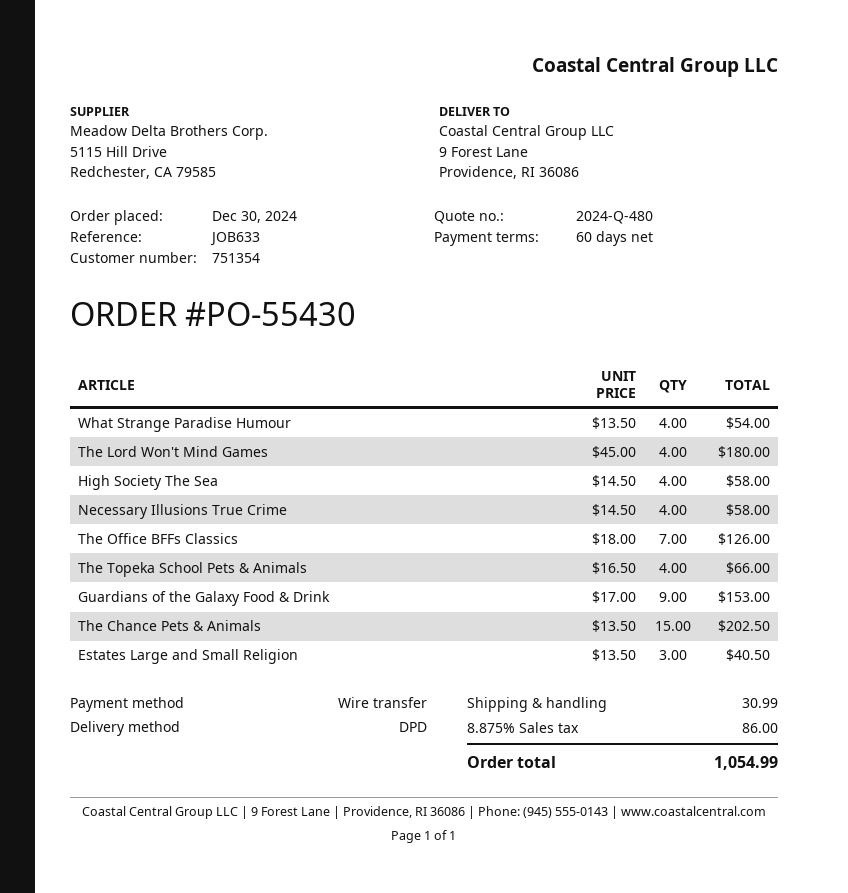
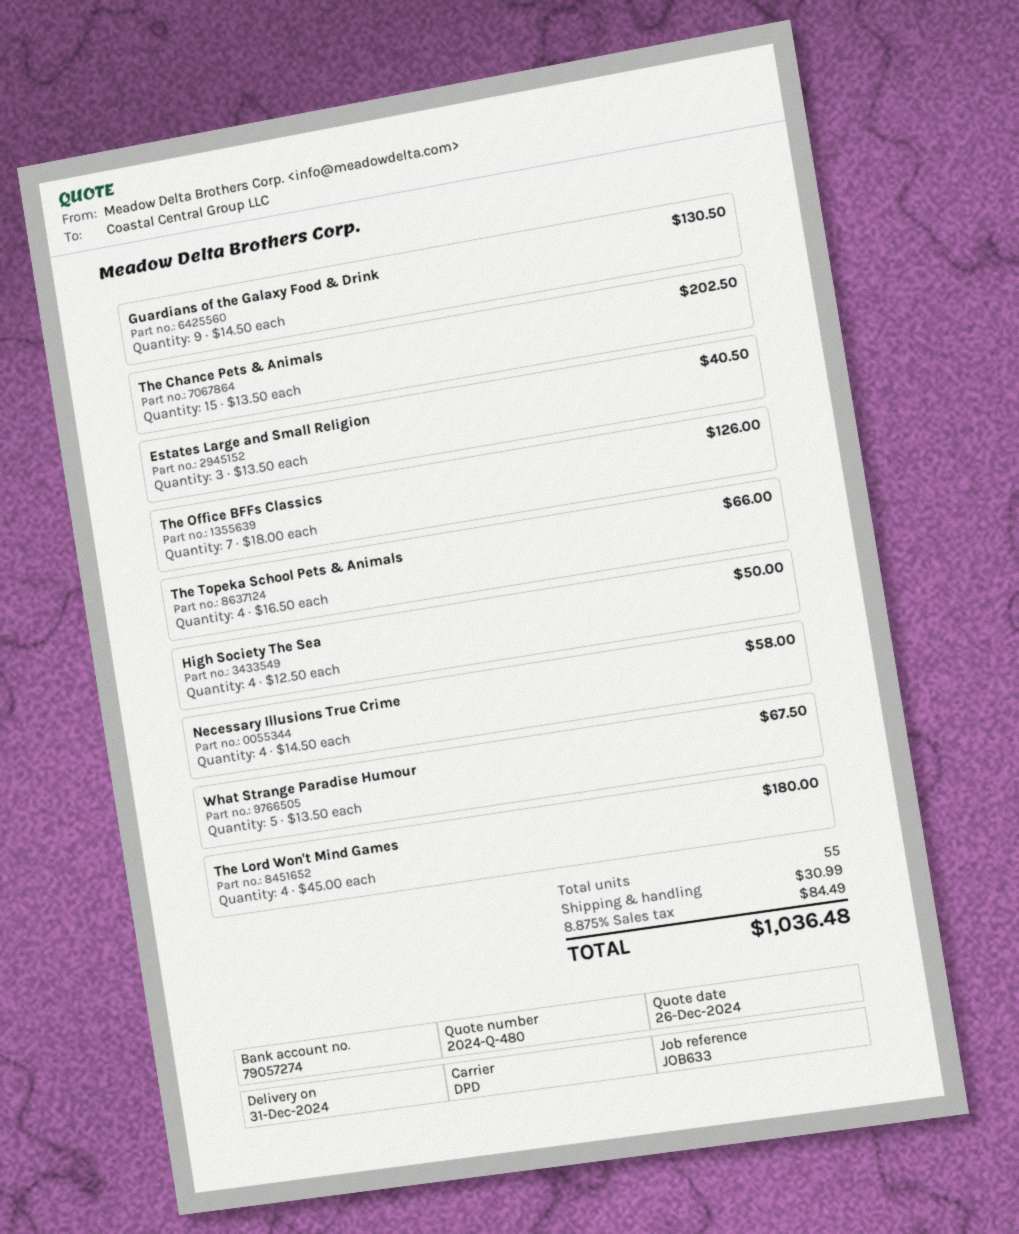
What Strange Paradise Humour: 4 x 13.50 = 54.00 -> 5 x 13.50 = 67.50
High Society The Sea: 4 x 14.50 = 58.00 -> 4 x 12.50 = 50.00
Guardians of the Galaxy Food & Drink: 9 x 17.00 = 153.00 -> 9 x 14.50 = 130.50
tax: 8.875% = 86.00 -> 8.875% = 84.49
total: 1054.99 -> 1036.48

